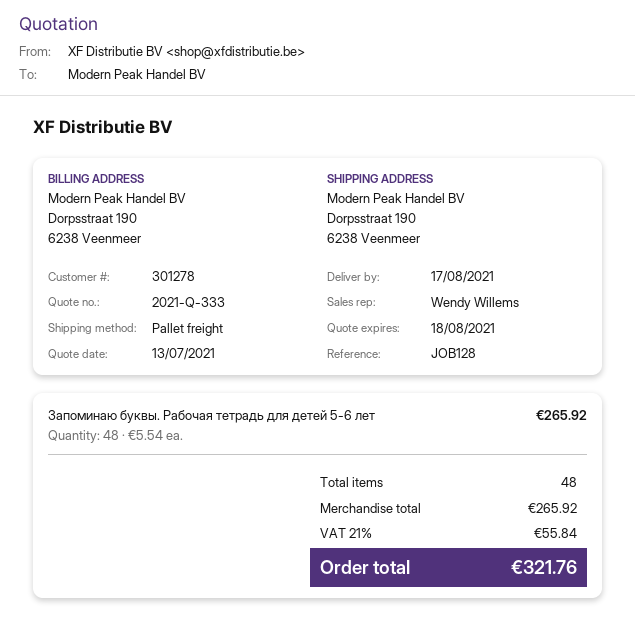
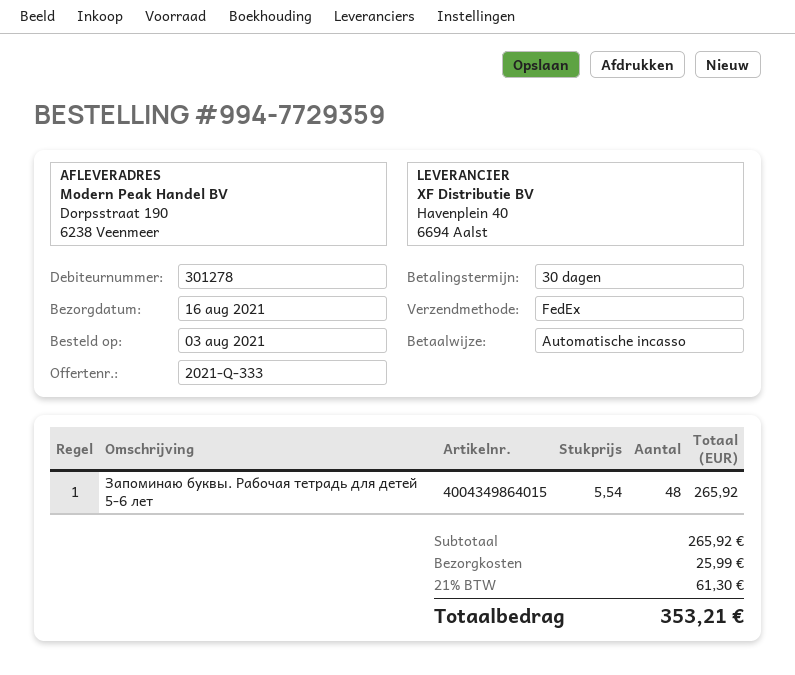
delivery date: 2021-08-17 -> 2021-08-16
shipping method: pallet freight -> FedEx
shipping: none -> 25.99
tax: 21% = 55.84 -> 21% = 61.30
total: 321.76 -> 353.21

